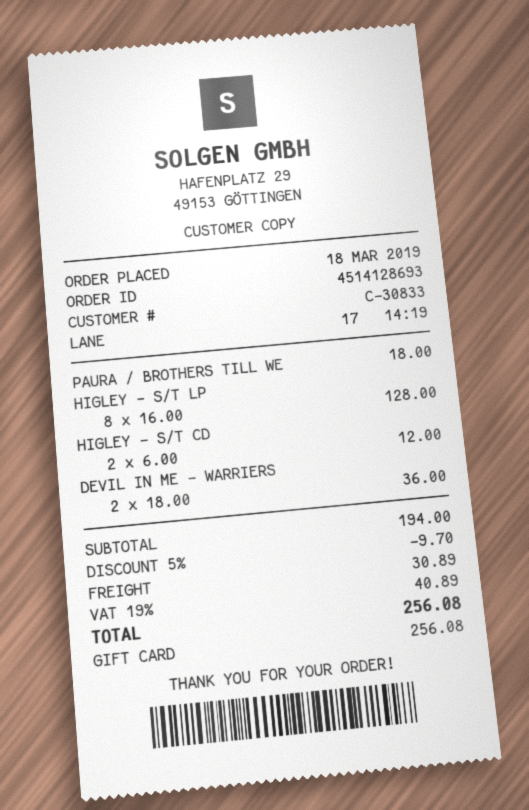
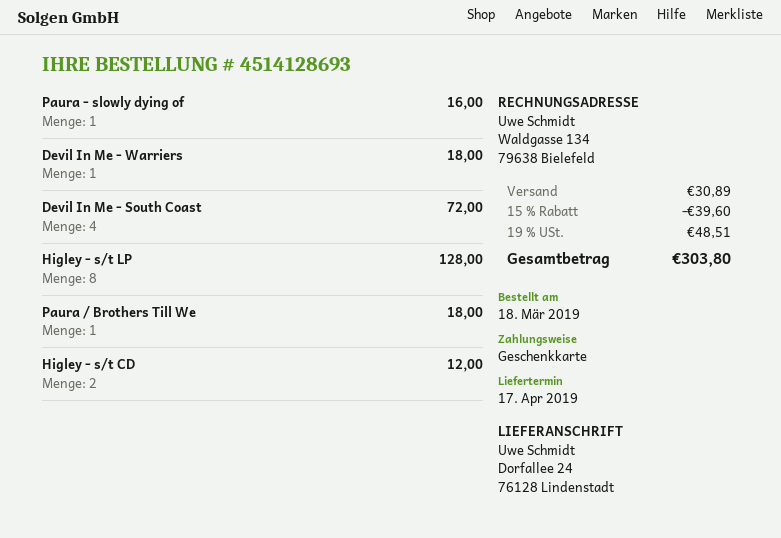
DEVIL IN ME - WARRIERS: 2 for 36.00 -> 1 for 18.00
Paura - slowly dying of: none -> 1 for 16.00
Devil In Me - South Coast: none -> 4 for 72.00
discount: 5% = 9.70 -> 15% = 39.60
tax: 19% = 40.89 -> 19% = 48.51
total: 256.08 -> 303.80

